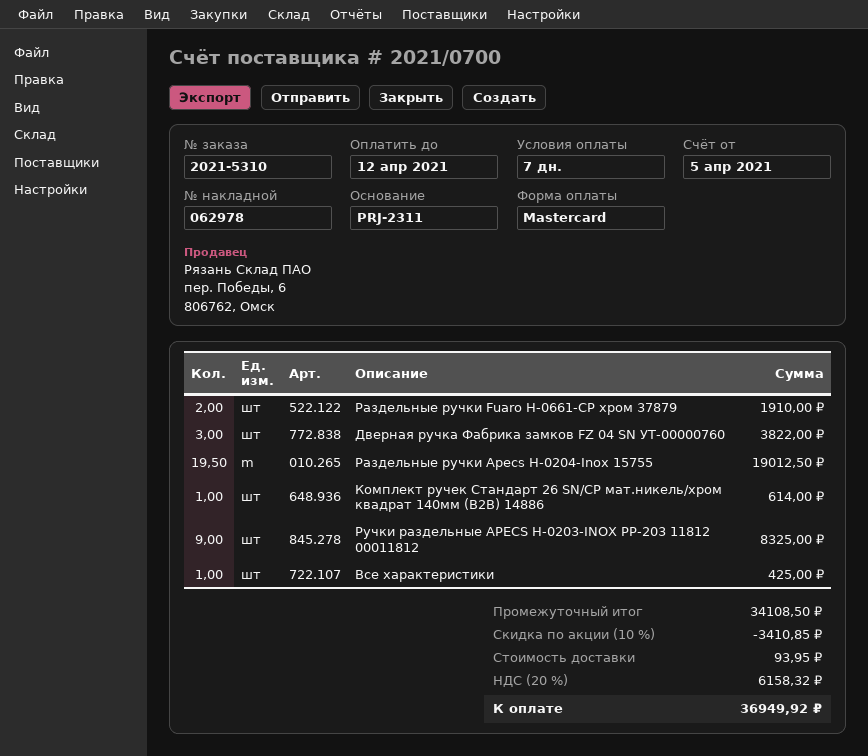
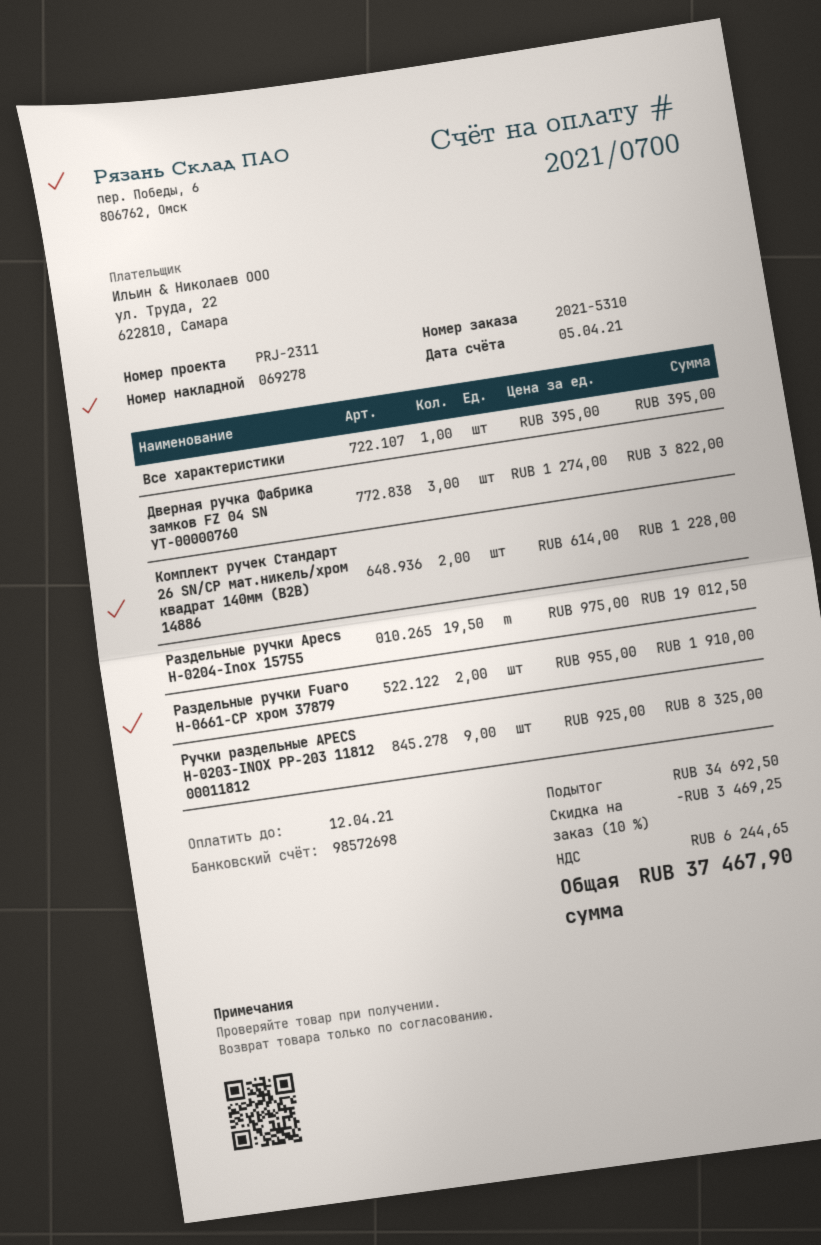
delivery note number: 062978 -> 069278
Комплект ручек Стандарт 26 SN/CP мат.никель/хром квадрат 140мм (В2В) 14886: 1 for 614.00 -> 2 for 1228.00
Все характеристики: 1 for 425.00 -> 1 for 395.00
subtotal: 34108.50 -> 34692.50
discount: 10% = 3410.85 -> 10% = 3469.25
shipping: 93.95 -> none
tax: 6158.32 -> 6244.65
total: 36949.92 -> 37467.90

